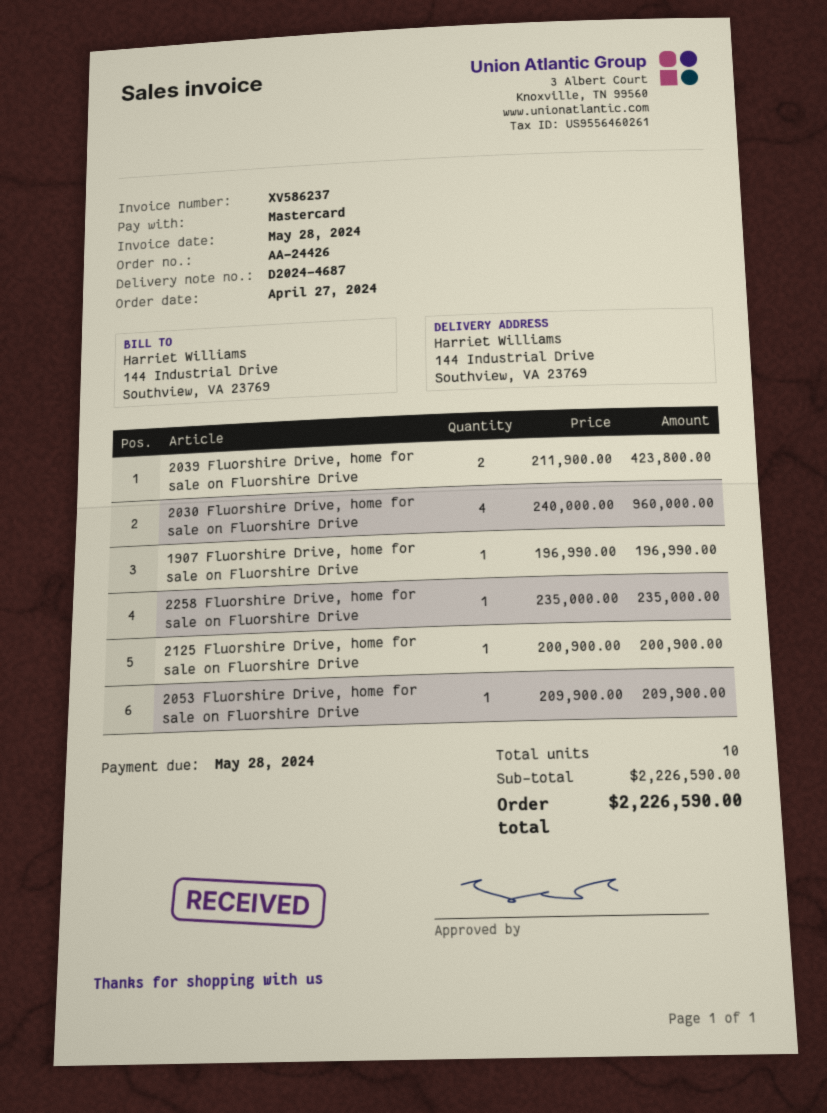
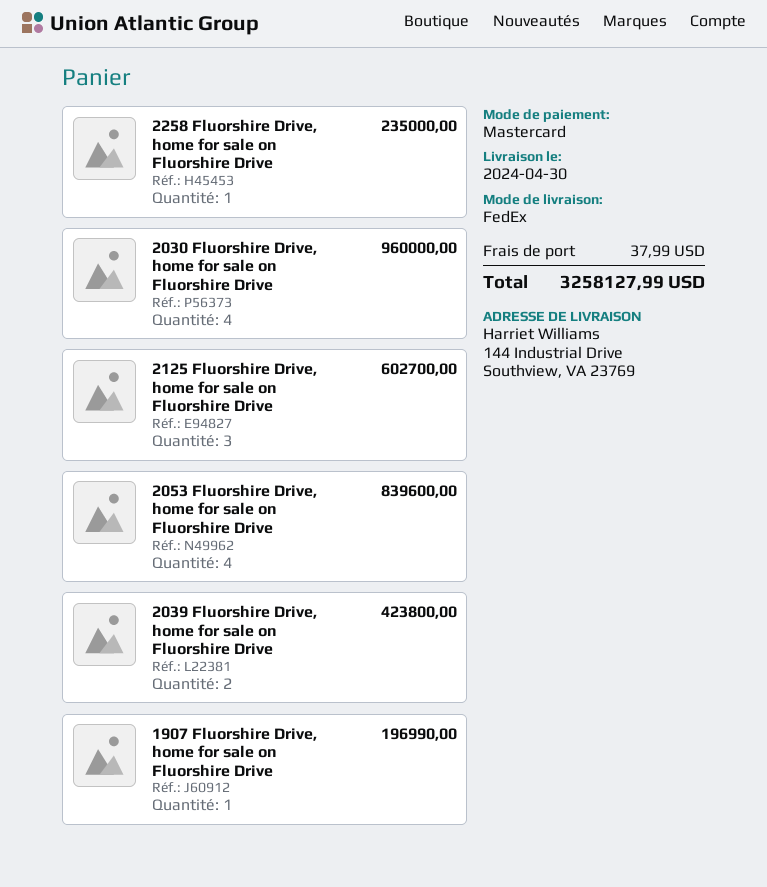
2125 Fluorshire Drive, home for sale on Fluorshire Drive: 1 for 200900.00 -> 3 for 602700.00
2053 Fluorshire Drive, home for sale on Fluorshire Drive: 1 for 209900.00 -> 4 for 839600.00
shipping: none -> 37.99
total: 2226590.00 -> 3258127.99

